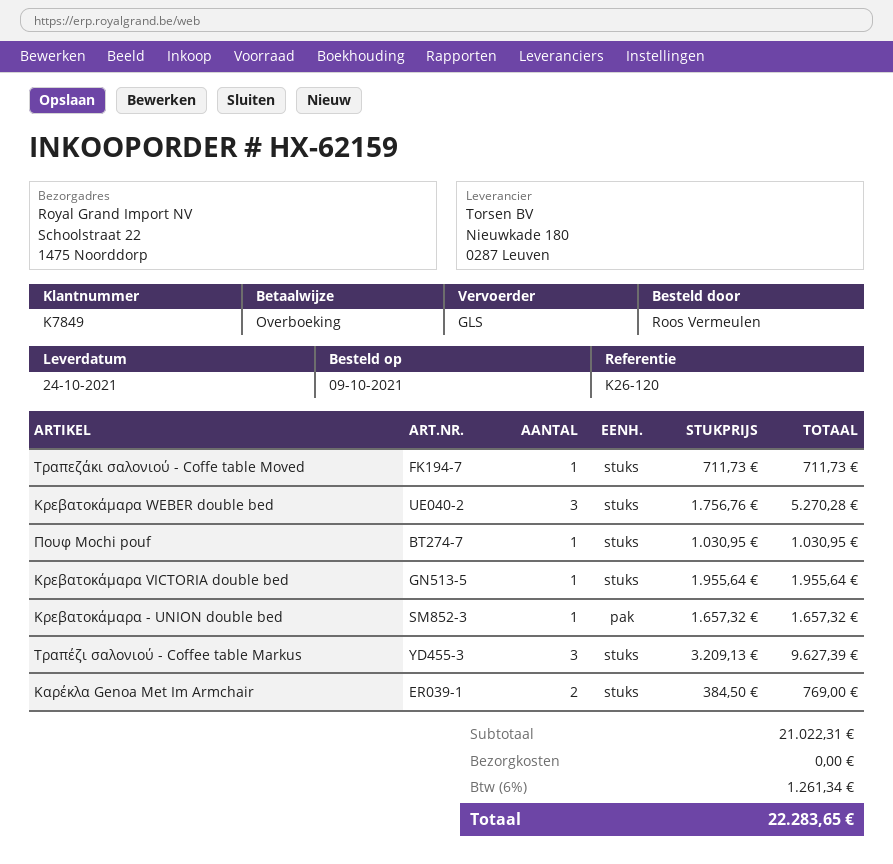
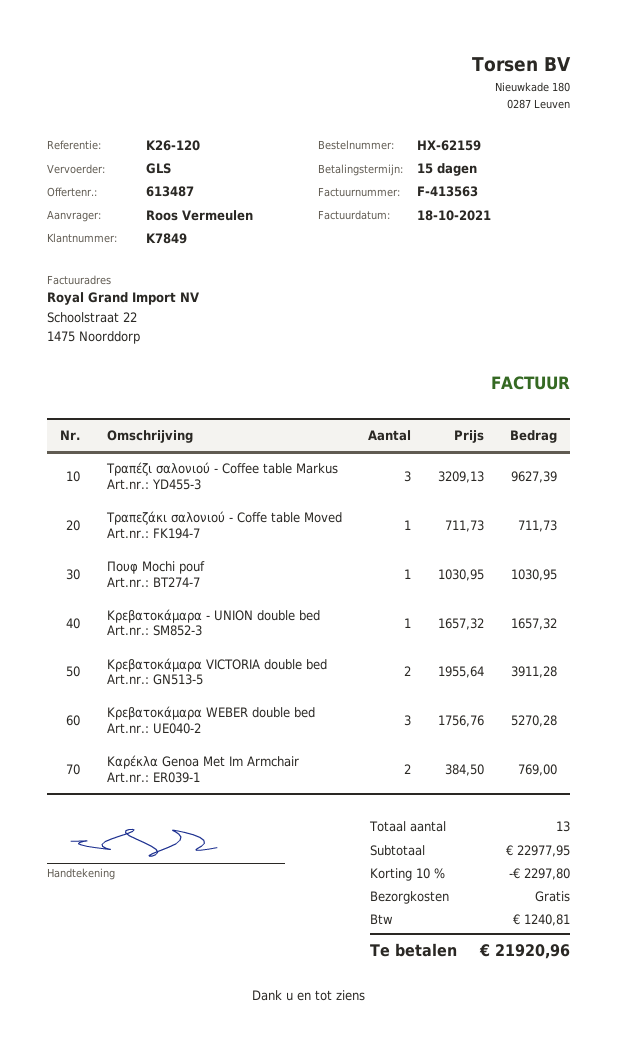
Κρεβατοκάμαρα VICTORIA double bed: 1 x 1955.64 = 1955.64 -> 2 x 1955.64 = 3911.28
subtotal: 21022.31 -> 22977.95
discount: none -> 10% = 2297.80
tax: 1261.34 -> 1240.81
total: 22283.65 -> 21920.96

